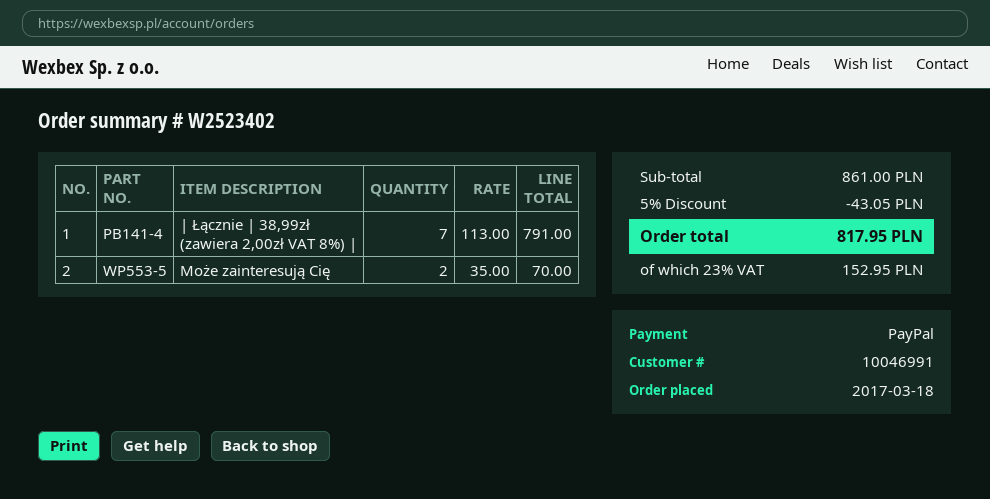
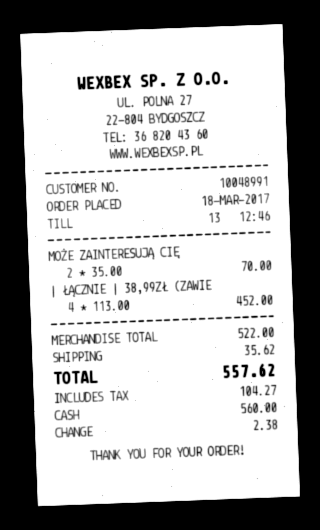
customer number: 10046991 -> 10048991
payment method: PayPal -> cash
| Łącznie | 38,99zł (zawiera 2,00zł VAT 8%) |: 7 x 113.00 = 791.00 -> 4 x 113.00 = 452.00
subtotal: 861.00 -> 522.00
discount: 5% = 43.05 -> none
shipping: none -> 35.62
tax: 152.95 -> 104.27
total: 817.95 -> 557.62

